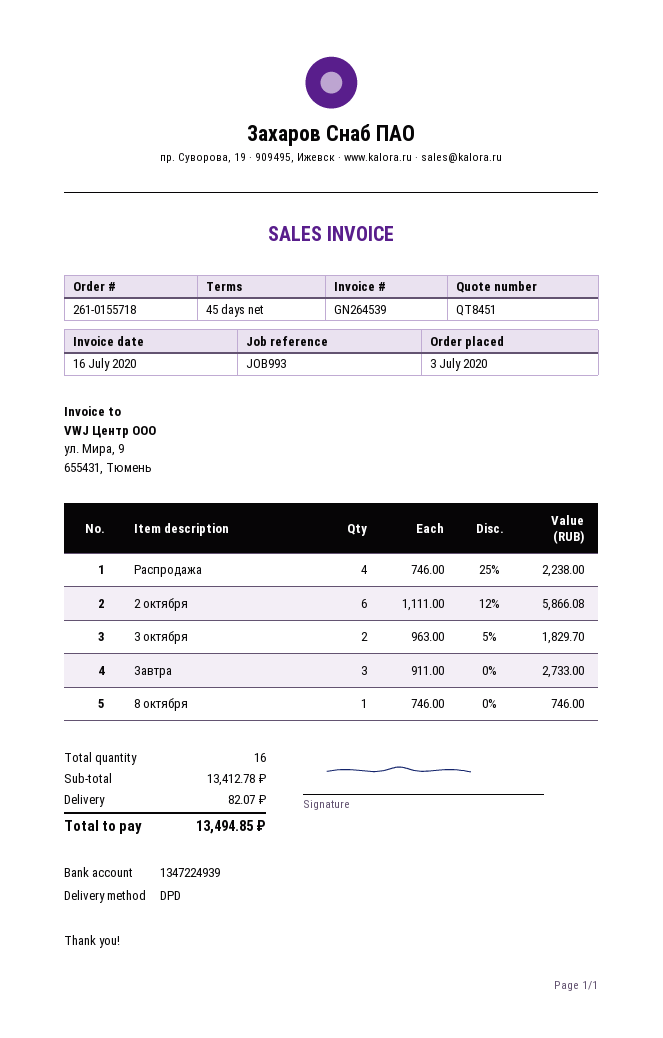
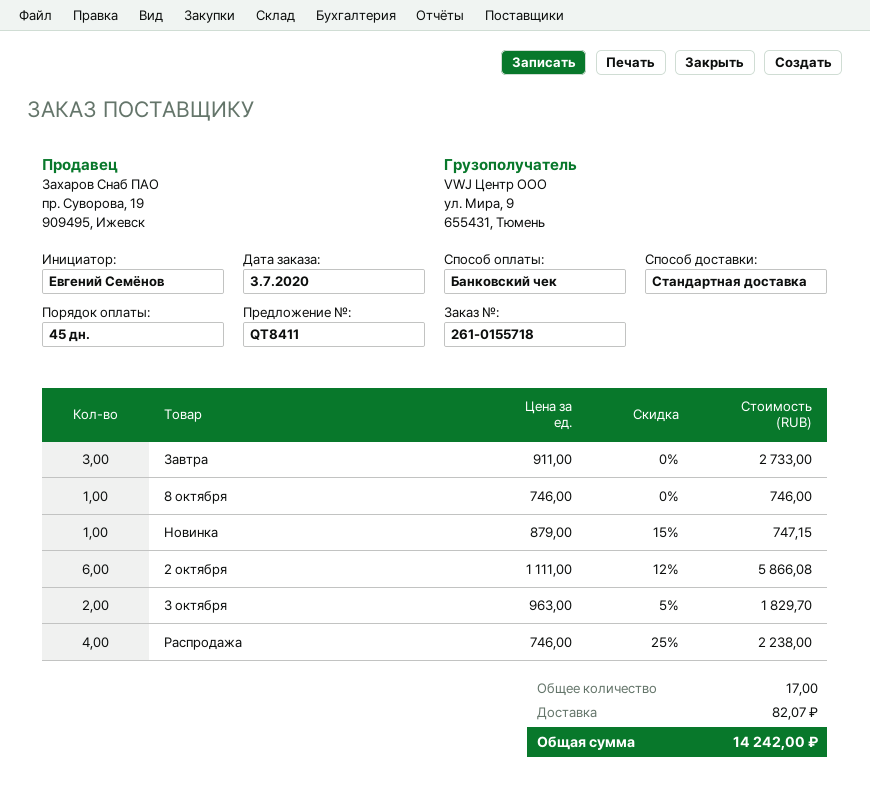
quote number: QT8451 -> QT8411
shipping method: DPD -> standard
Новинка: none -> 1 x 879.00 - 15% = 747.15
total quantity: 16 -> 17
total: 13494.85 -> 14242.00

